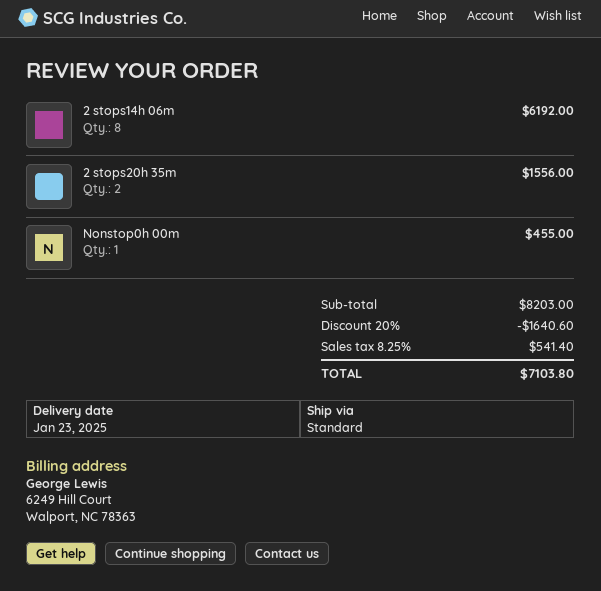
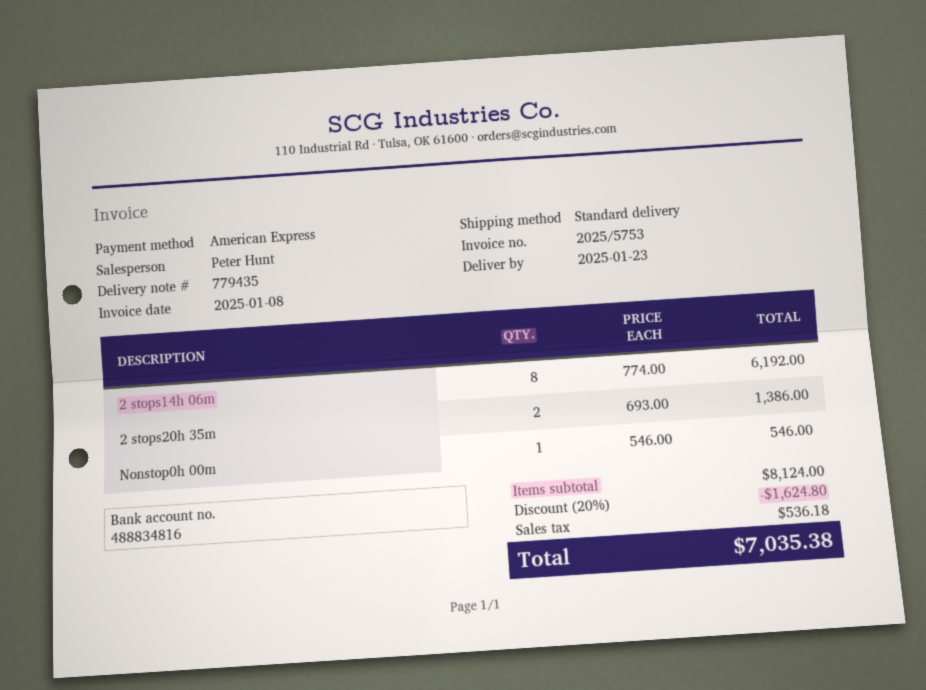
2 stops20h 35m: 2 for 1556.00 -> 2 for 1386.00
Nonstop0h 00m: 1 for 455.00 -> 1 for 546.00
subtotal: 8203.00 -> 8124.00
discount: 20% = 1640.60 -> 20% = 1624.80
tax: 541.40 -> 536.18
total: 7103.80 -> 7035.38

